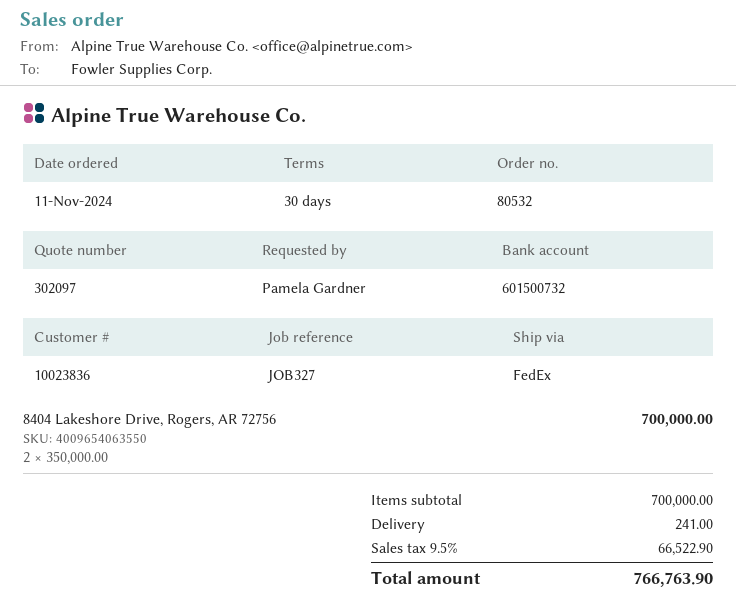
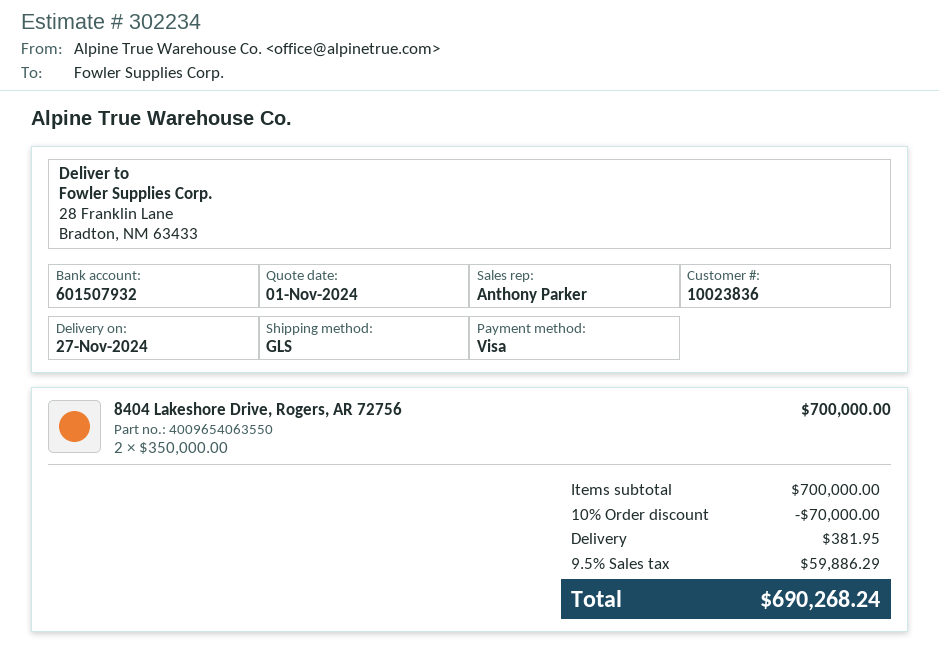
quote number: 302097 -> 302234
bank account: 601500732 -> 601507932
shipping method: FedEx -> GLS
discount: none -> 10% = 70000.00
shipping: 241.00 -> 381.95
tax: 9.5% = 66522.90 -> 9.5% = 59886.29
total: 766763.90 -> 690268.24

